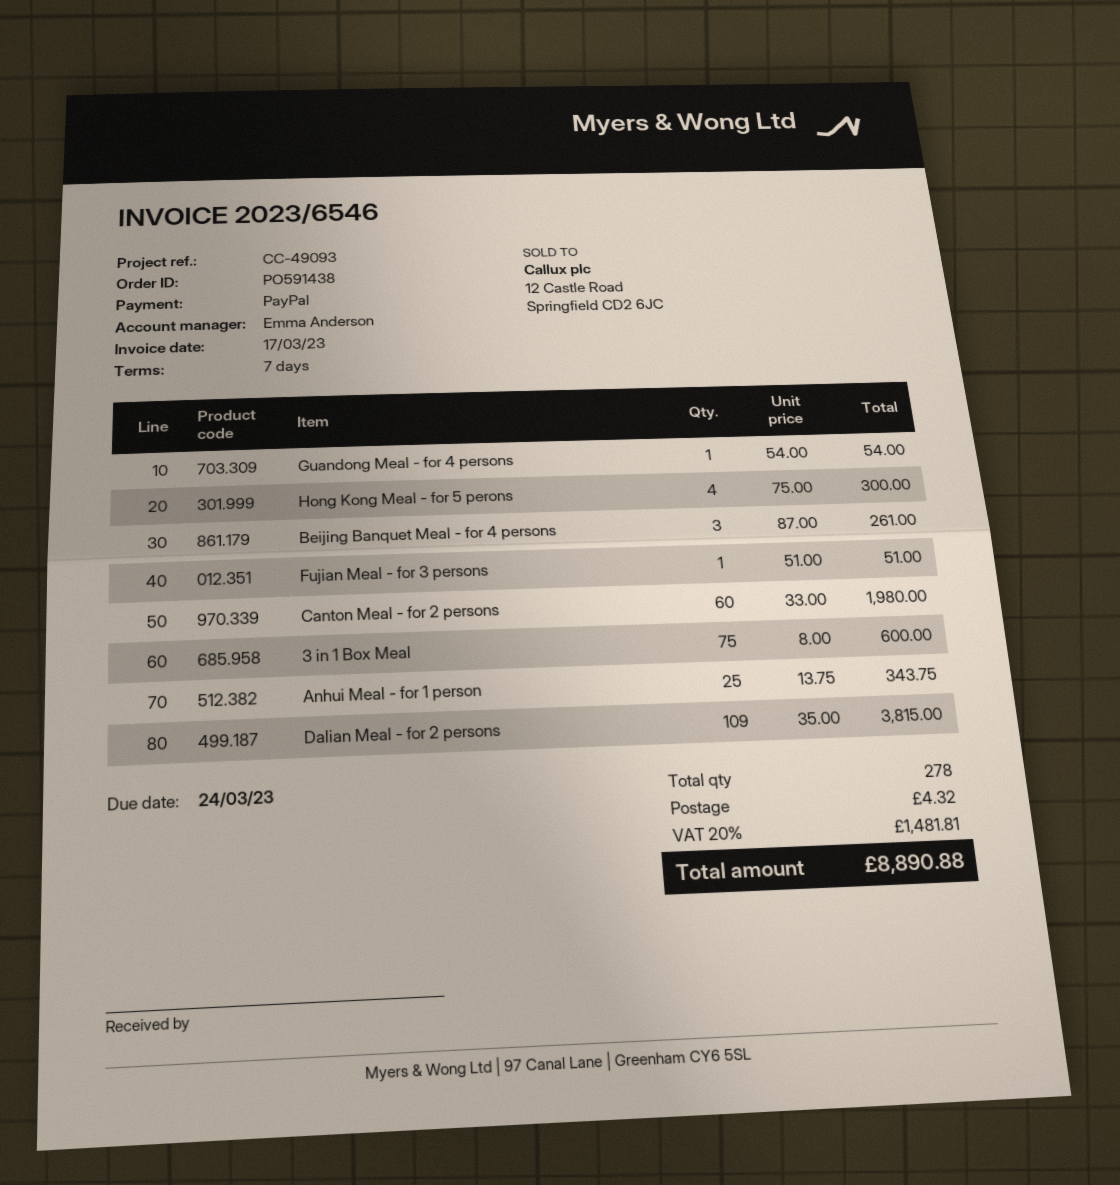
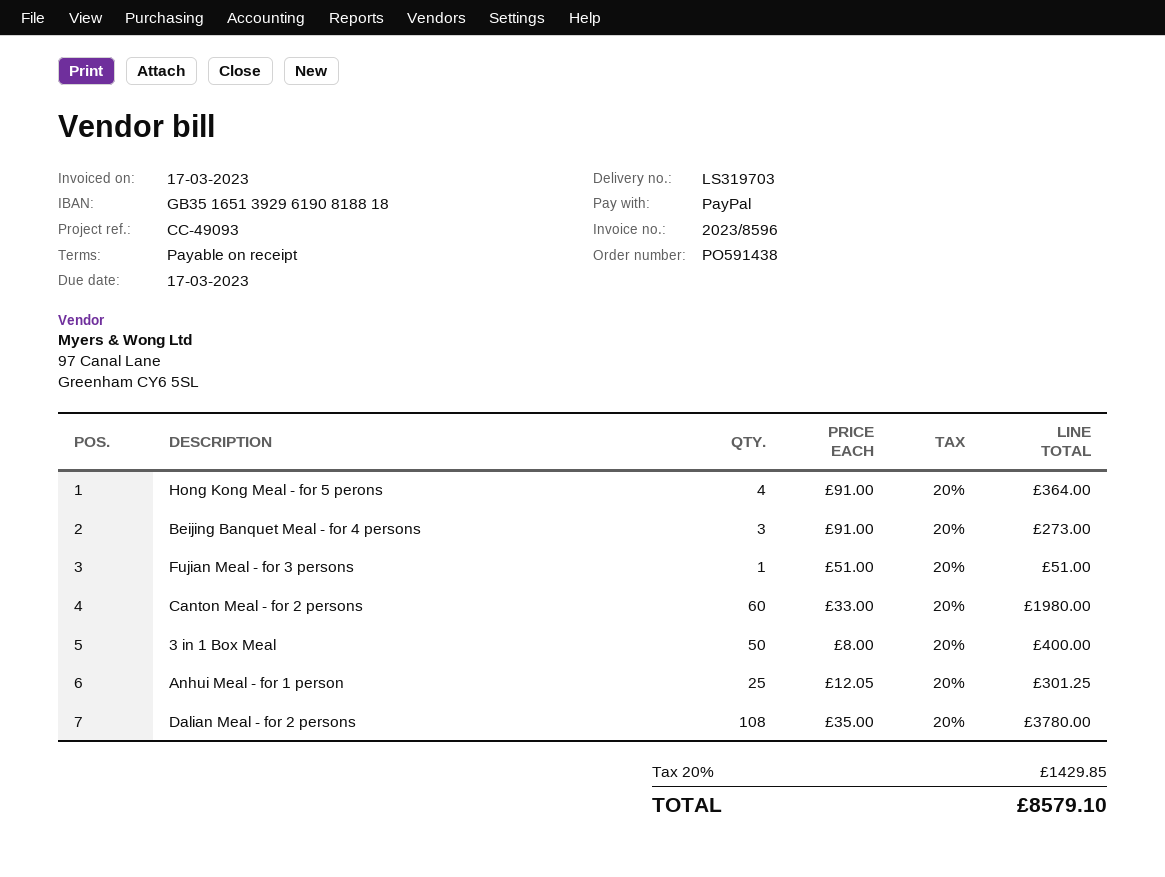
invoice number: 2023/6546 -> 2023/8596
payment terms: 7 days -> on receipt
due date: 2023-03-24 -> 2023-03-17
Guandong Meal - for 4 persons: 1 x 54.00 = 54.00 -> none
Hong Kong Meal - for 5 perons: 4 x 75.00 = 300.00 -> 4 x 91.00 = 364.00
Beijing Banquet Meal - for 4 persons: 3 x 87.00 = 261.00 -> 3 x 91.00 = 273.00
3 in 1 Box Meal: 75 x 8.00 = 600.00 -> 50 x 8.00 = 400.00
Anhui Meal - for 1 person: 25 x 13.75 = 343.75 -> 25 x 12.05 = 301.25
Dalian Meal - for 2 persons: 109 x 35.00 = 3815.00 -> 108 x 35.00 = 3780.00
shipping: 4.32 -> none
tax: 20% = 1481.81 -> 20% = 1429.85
total: 8890.88 -> 8579.10

